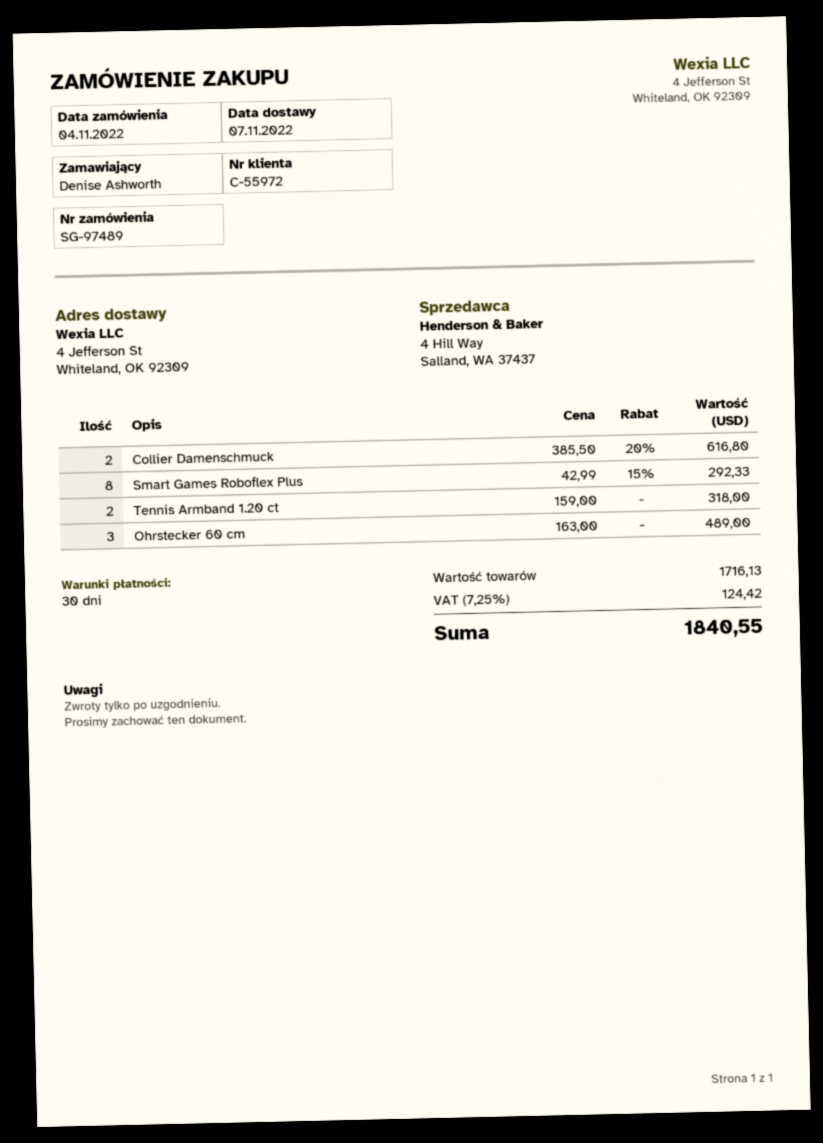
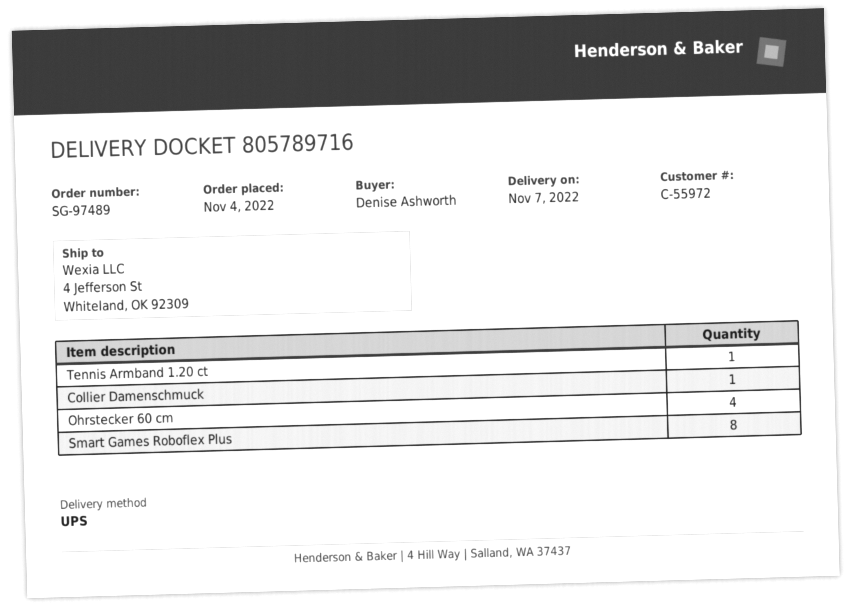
Collier Damenschmuck: 2 -> 1
Tennis Armband 1.20 ct: 2 -> 1
Ohrstecker 60 cm: 3 -> 4

